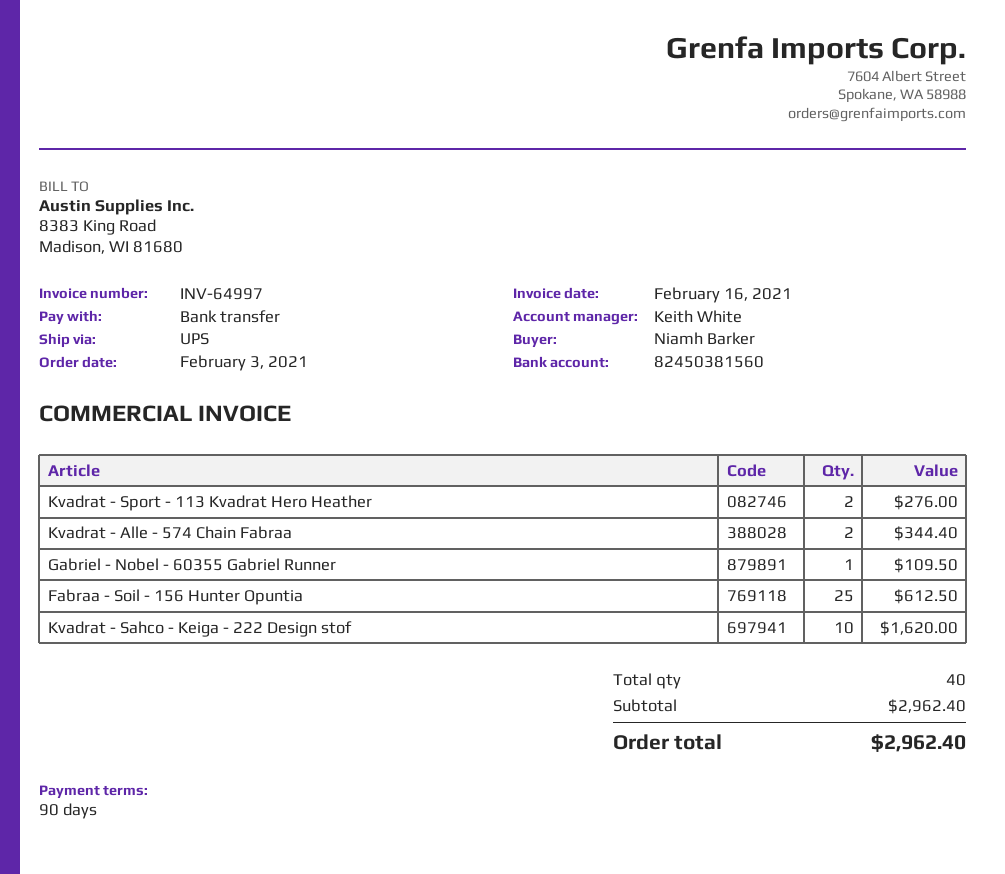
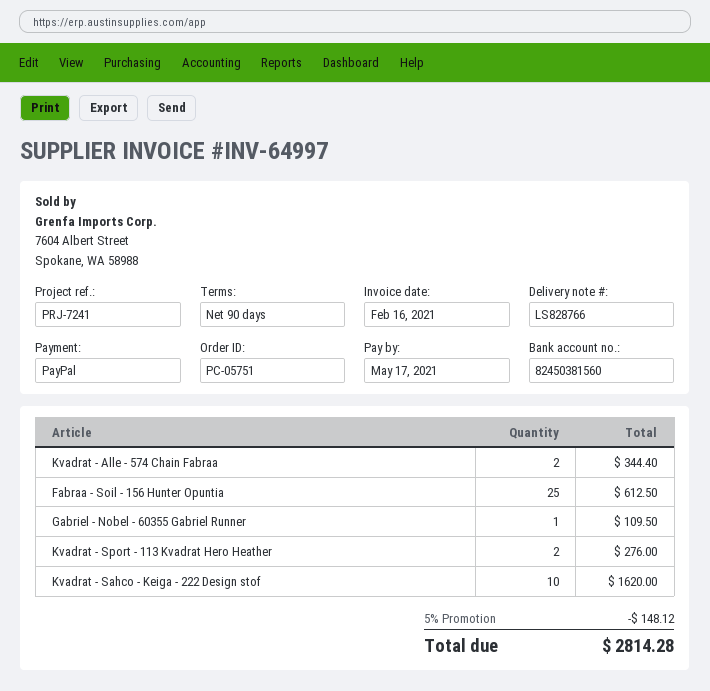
payment method: bank transfer -> PayPal
discount: none -> 5% = 148.12
total: 2962.40 -> 2814.28

